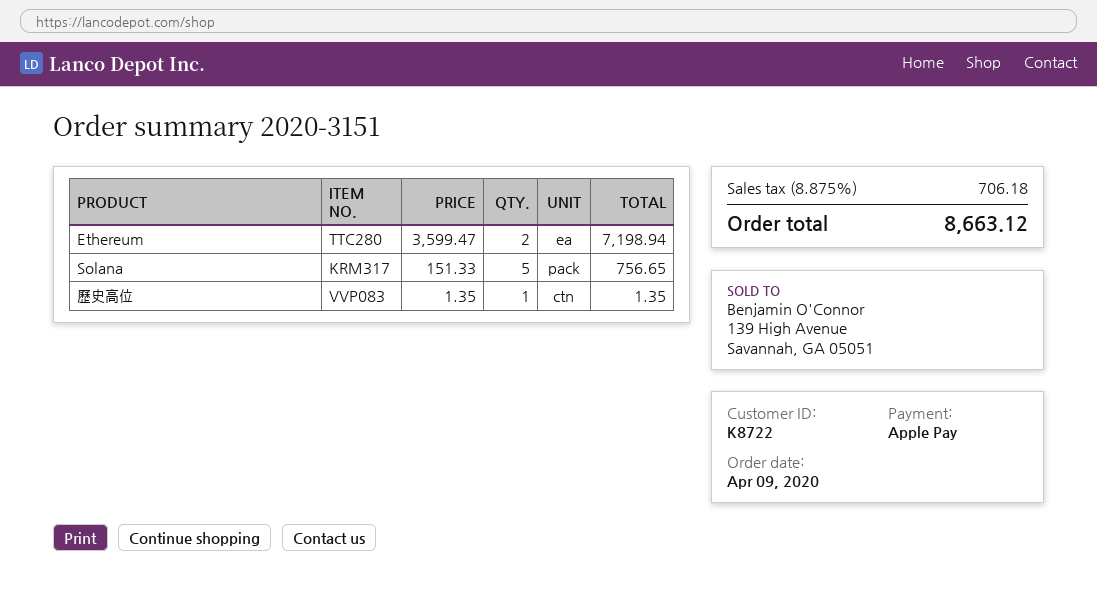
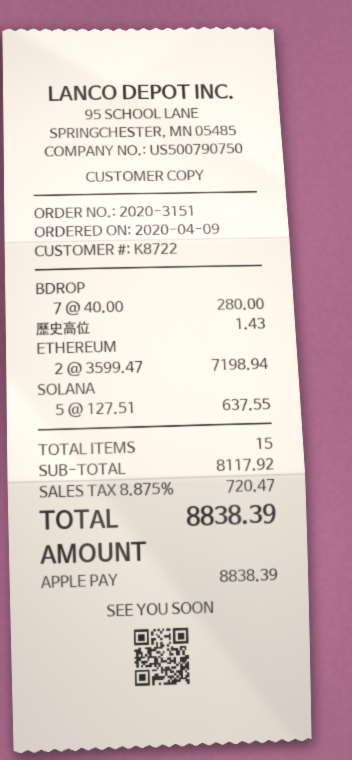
Solana: 5 x 151.33 = 756.65 -> 5 x 127.51 = 637.55
歷史高位: 1 x 1.35 = 1.35 -> 1 x 1.43 = 1.43
BDROP: none -> 7 x 40.00 = 280.00
tax: 8.875% = 706.18 -> 8.875% = 720.47
total: 8663.12 -> 8838.39

